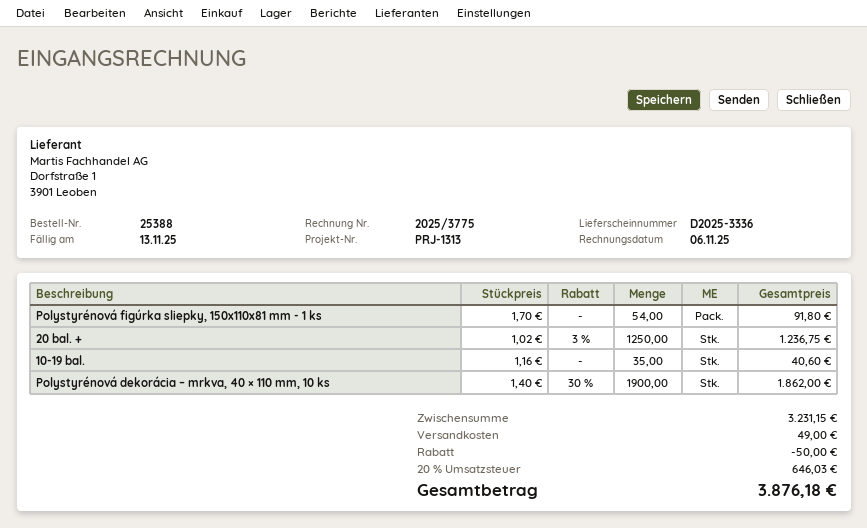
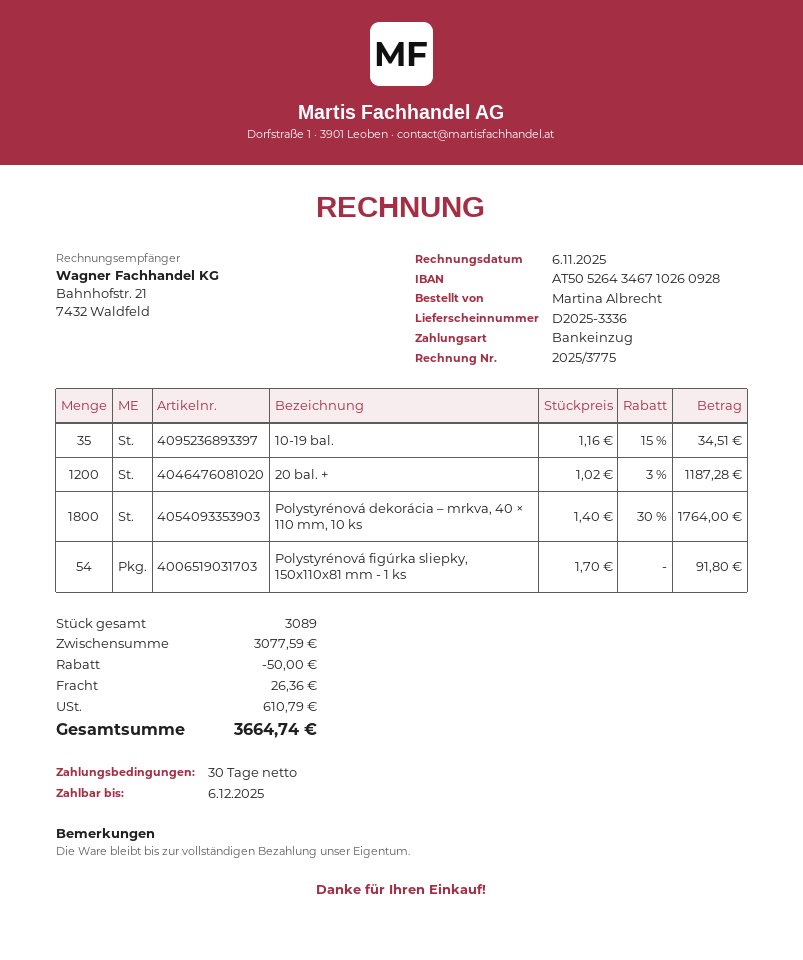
due date: 2025-11-13 -> 2025-12-06
20 bal. +: 1250 x 1.02 - 3% = 1236.75 -> 1200 x 1.02 - 3% = 1187.28
10-19 bal.: 35 x 1.16 = 40.60 -> 35 x 1.16 - 15% = 34.51
Polystyrénová dekorácia – mrkva, 40 × 110 mm, 10 ks: 1900 x 1.40 - 30% = 1862.00 -> 1800 x 1.40 - 30% = 1764.00
subtotal: 3231.15 -> 3077.59
shipping: 49.00 -> 26.36
tax: 646.03 -> 610.79
total: 3876.18 -> 3664.74

